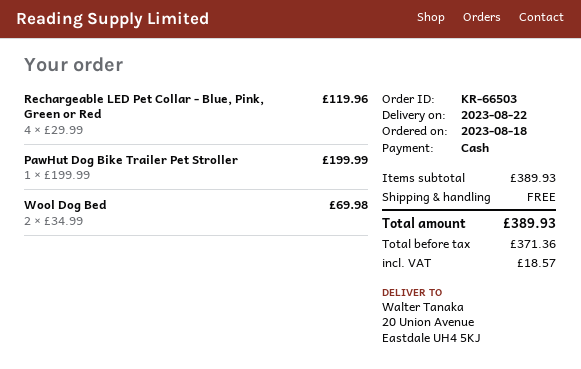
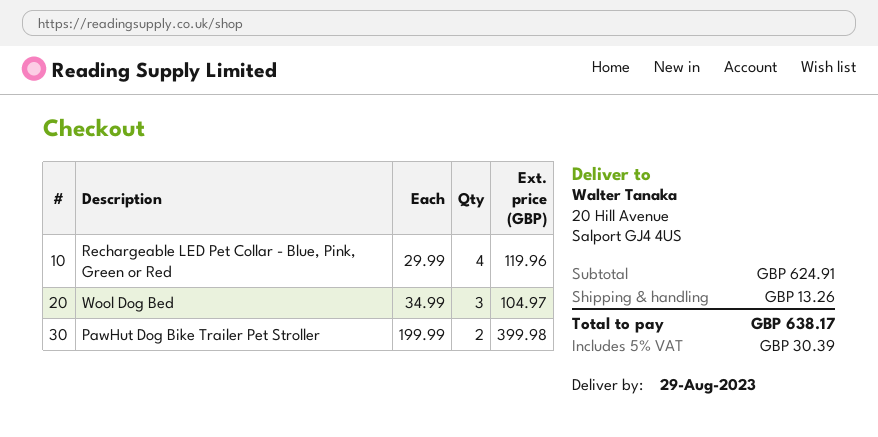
delivery date: 2023-08-22 -> 2023-08-29
ship to: 20 Union Avenue, Eastdale UH4 5KJ -> 20 Hill Avenue, Salport GJ4 4US
PawHut Dog Bike Trailer Pet Stroller: 1 x 199.99 = 199.99 -> 2 x 199.99 = 399.98
Wool Dog Bed: 2 x 34.99 = 69.98 -> 3 x 34.99 = 104.97
subtotal: 389.93 -> 624.91
shipping: 0.00 -> 13.26
tax: 18.57 -> 30.39
total: 389.93 -> 638.17

